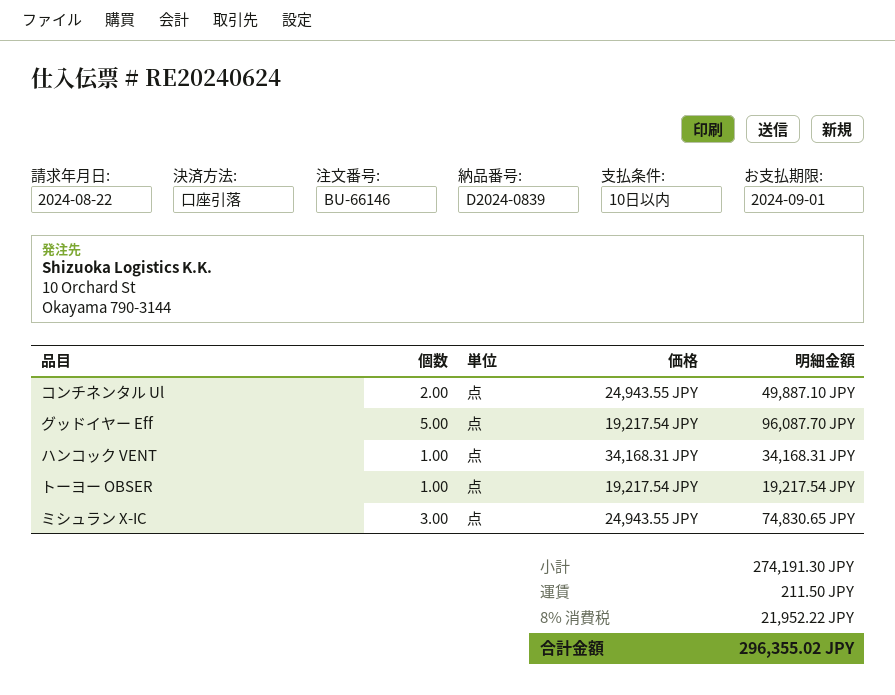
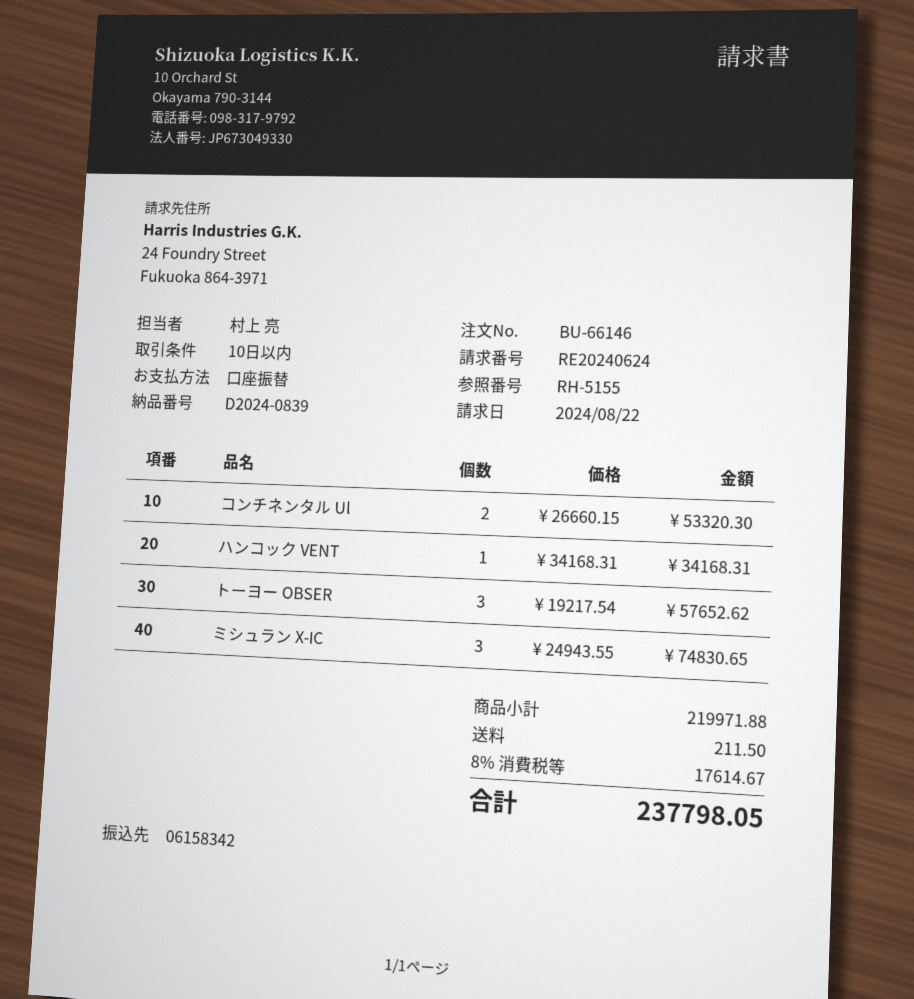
コンチネンタル Ul: 2 x 24943.55 = 49887.10 -> 2 x 26660.15 = 53320.30
グッドイヤー Eff: 5 x 19217.54 = 96087.70 -> none
トーヨー OBSER: 1 x 19217.54 = 19217.54 -> 3 x 19217.54 = 57652.62
subtotal: 274191.30 -> 219971.88
tax: 8% = 21952.22 -> 8% = 17614.67
total: 296355.02 -> 237798.05

